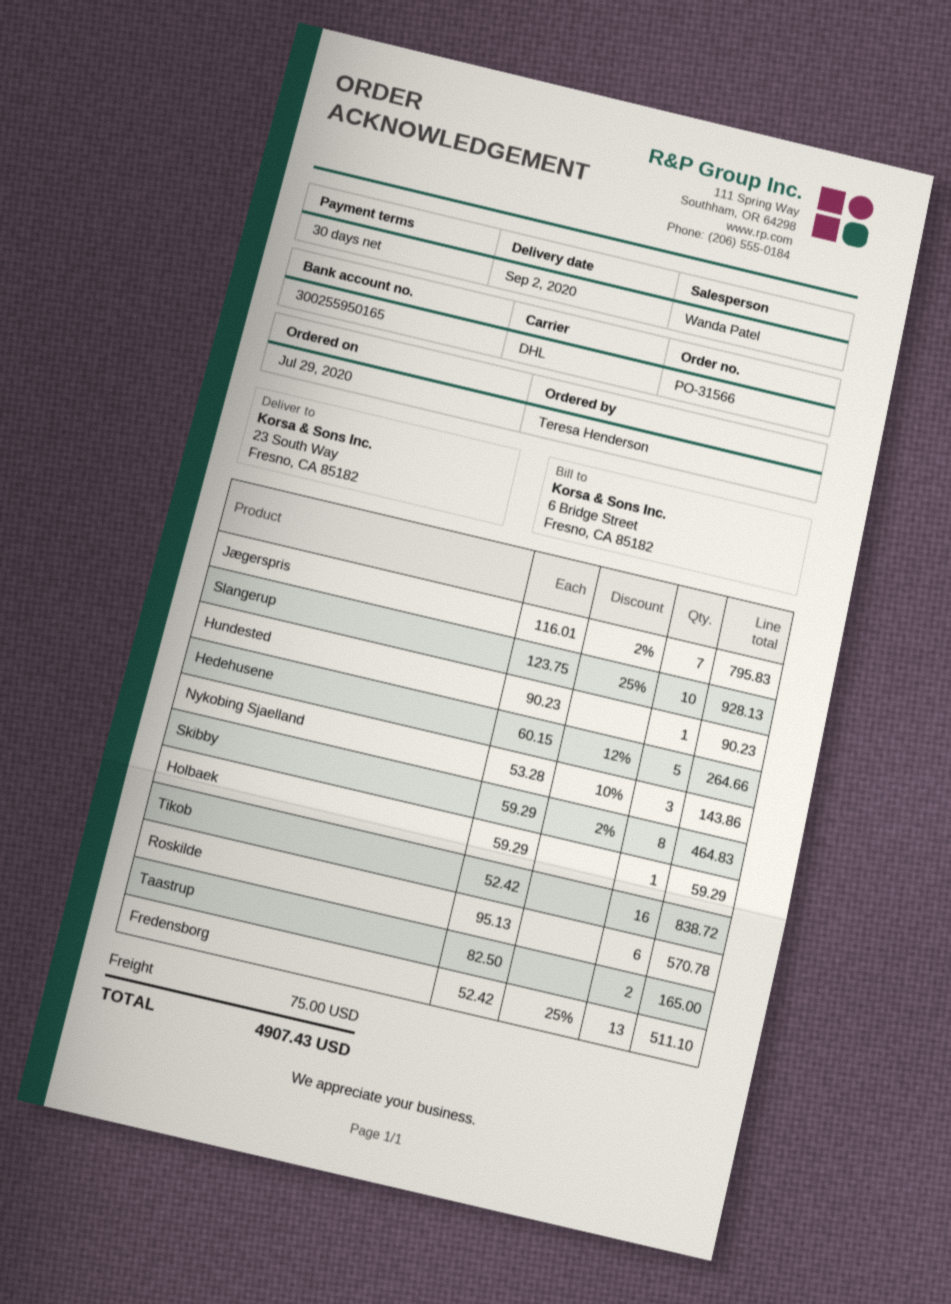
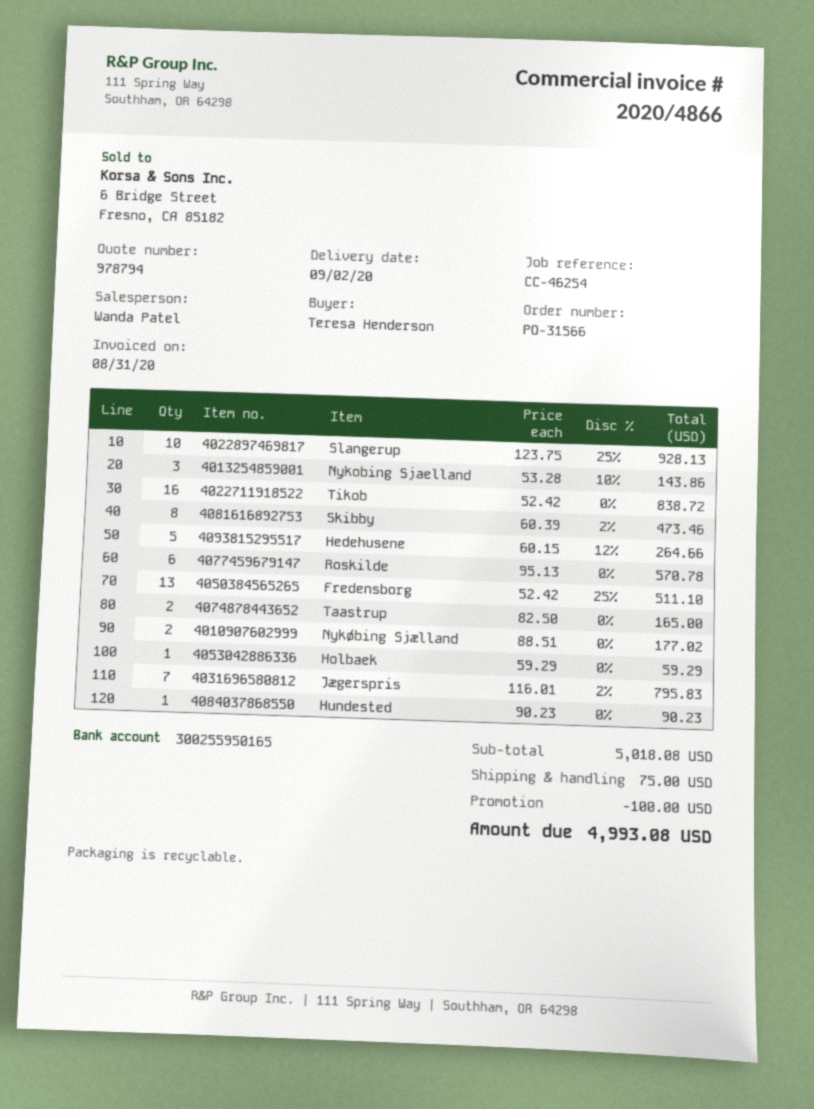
Skibby: 8 x 59.29 - 2% = 464.83 -> 8 x 60.39 - 2% = 473.46
Nykøbing Sjælland: none -> 2 x 88.51 = 177.02
discount: none -> 100.00
total: 4907.43 -> 4993.08

